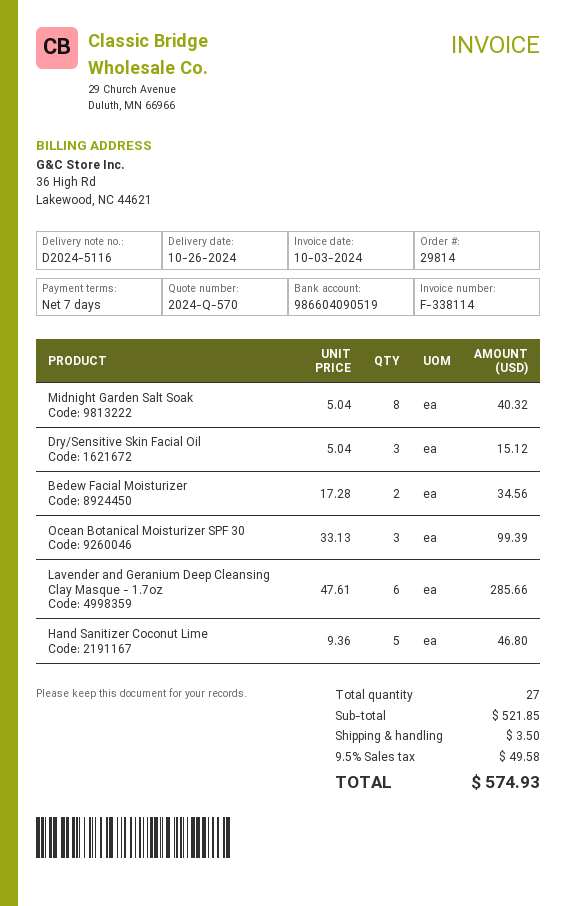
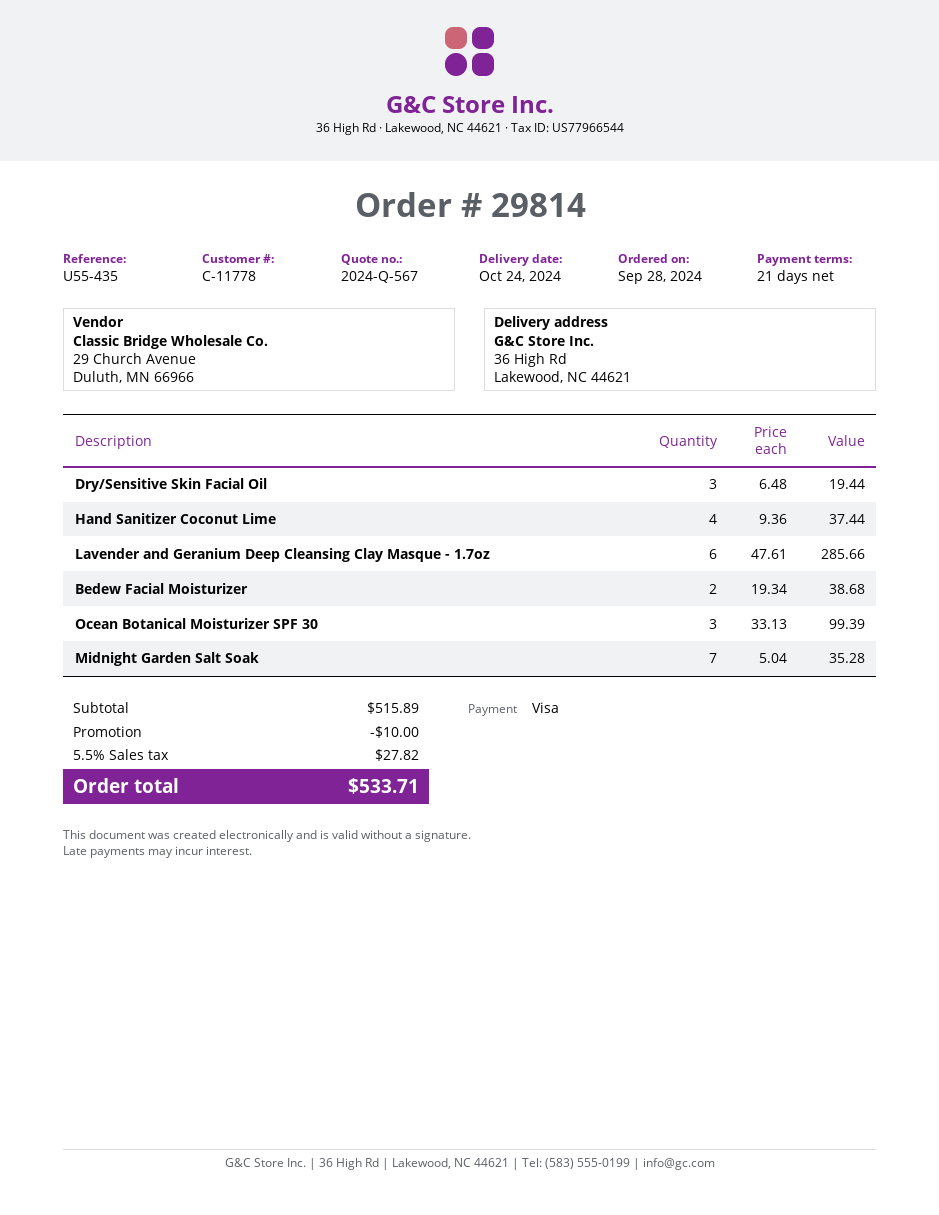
quote number: 2024-Q-570 -> 2024-Q-567
delivery date: 2024-10-26 -> 2024-10-24
payment terms: 7 days -> 21 days
Midnight Garden Salt Soak: 8 x 5.04 = 40.32 -> 7 x 5.04 = 35.28
Dry/Sensitive Skin Facial Oil: 3 x 5.04 = 15.12 -> 3 x 6.48 = 19.44
Bedew Facial Moisturizer: 2 x 17.28 = 34.56 -> 2 x 19.34 = 38.68
Hand Sanitizer Coconut Lime: 5 x 9.36 = 46.80 -> 4 x 9.36 = 37.44
subtotal: 521.85 -> 515.89
discount: none -> 10.00
shipping: 3.50 -> none
tax: 9.5% = 49.58 -> 5.5% = 27.82
total: 574.93 -> 533.71

